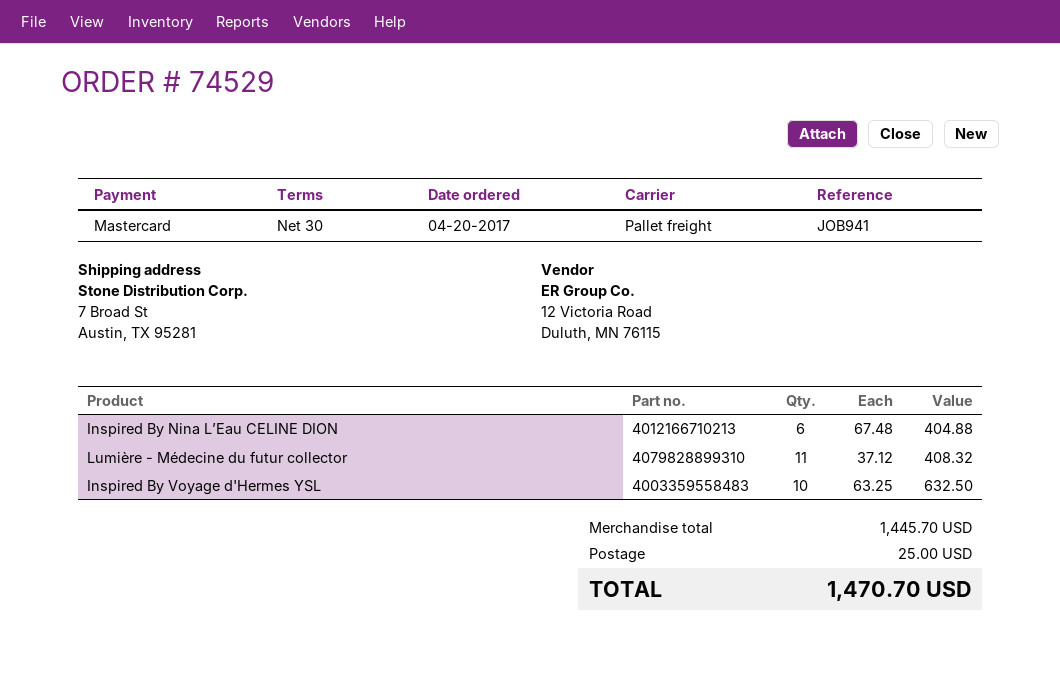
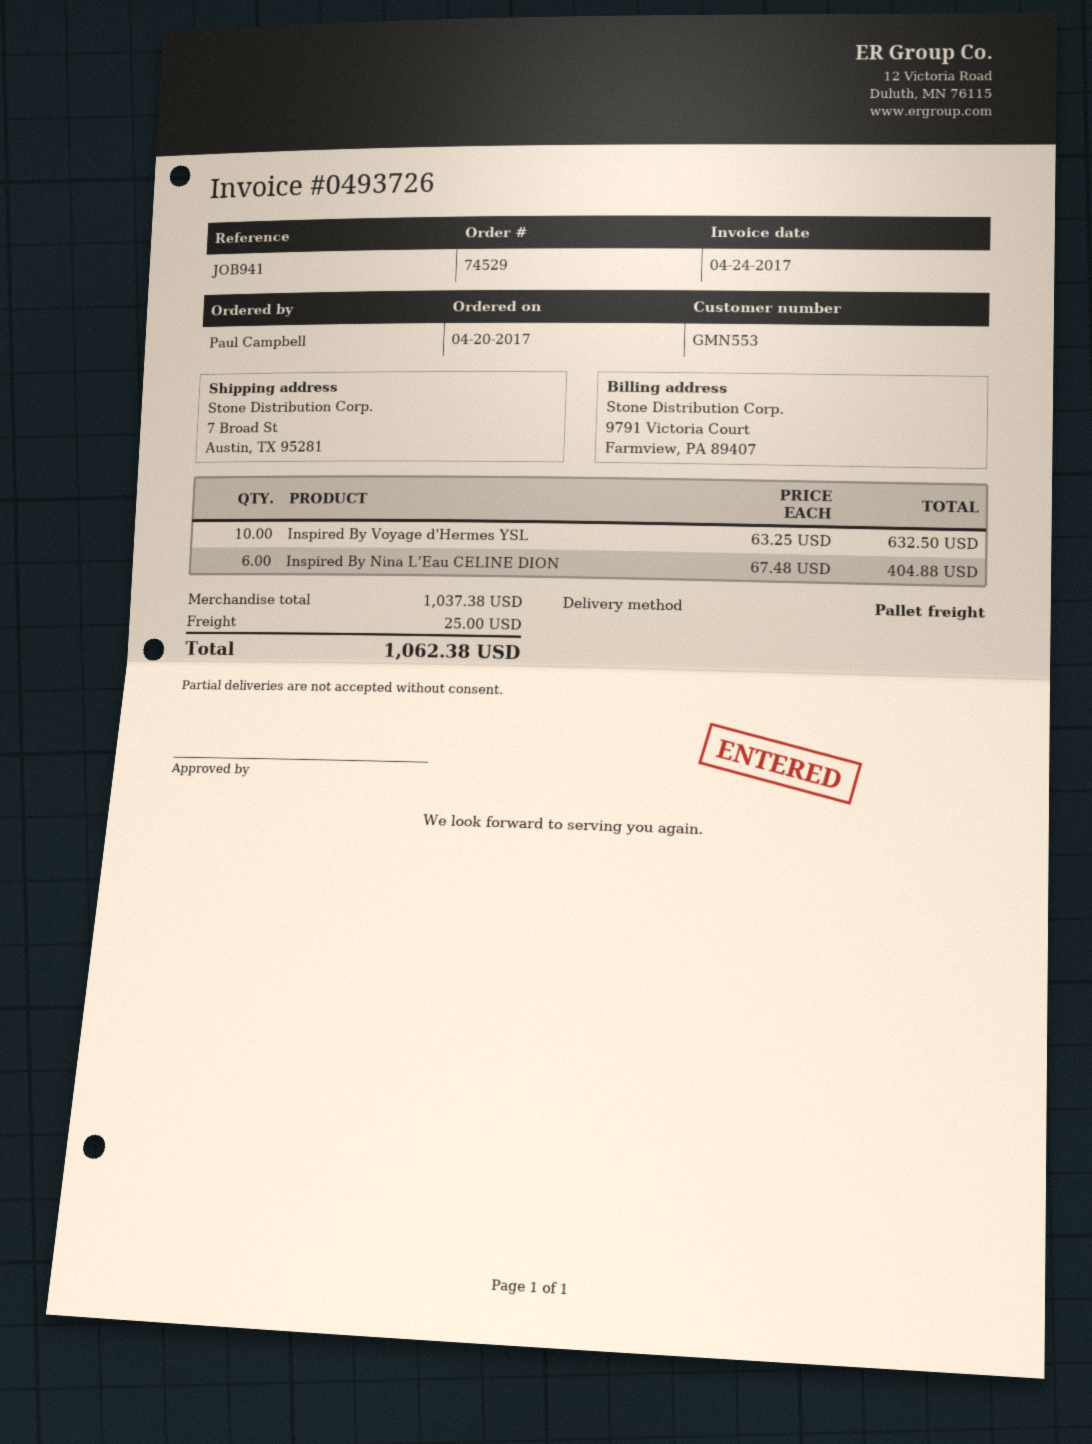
Lumière - Médecine du futur collector: 11 x 37.12 = 408.32 -> none
subtotal: 1445.70 -> 1037.38
total: 1470.70 -> 1062.38

